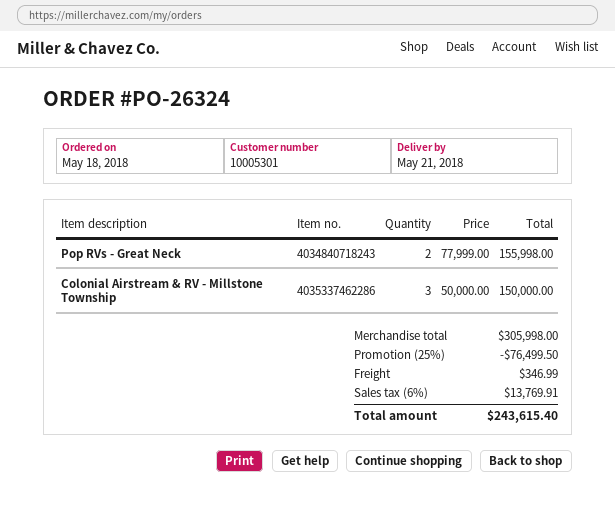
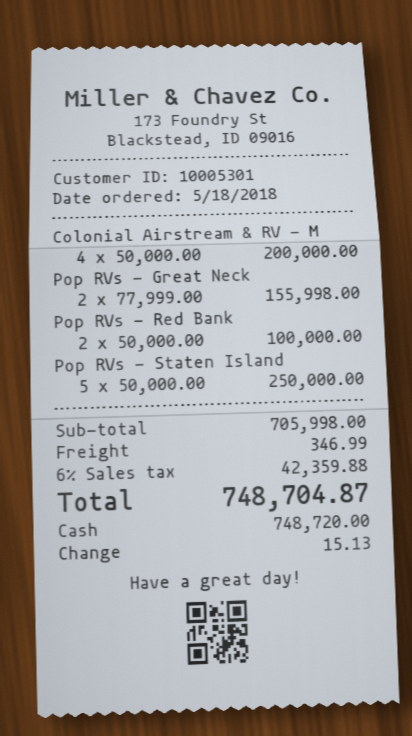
Colonial Airstream & RV - Millstone Township: 3 x 50000.00 = 150000.00 -> 4 x 50000.00 = 200000.00
Pop RVs - Red Bank: none -> 2 x 50000.00 = 100000.00
Pop RVs - Staten Island: none -> 5 x 50000.00 = 250000.00
subtotal: 305998.00 -> 705998.00
discount: 25% = 76499.50 -> none
tax: 6% = 13769.91 -> 6% = 42359.88
total: 243615.40 -> 748704.87

